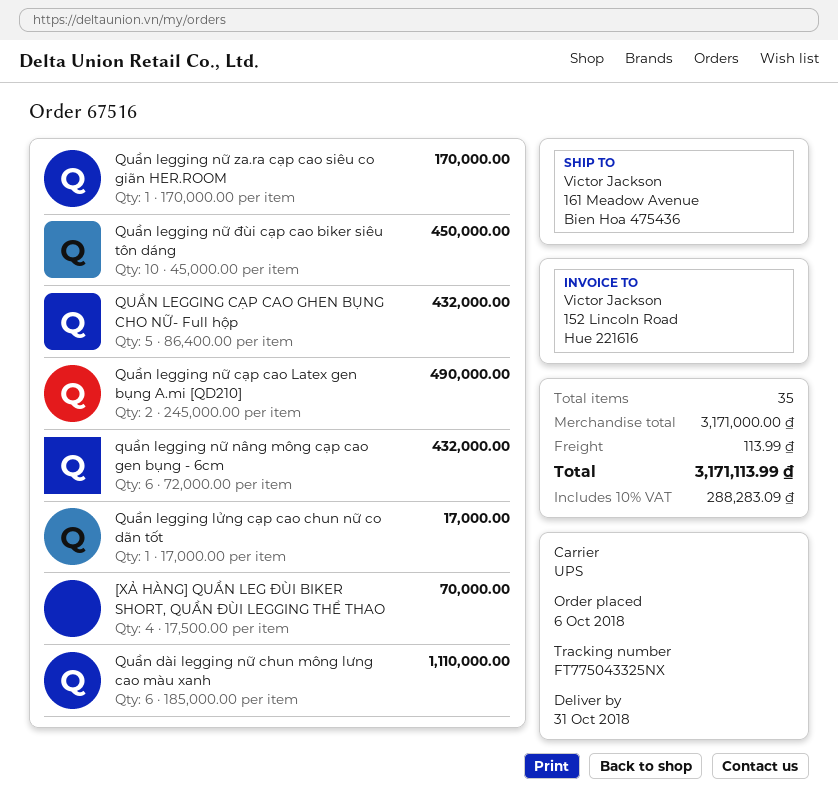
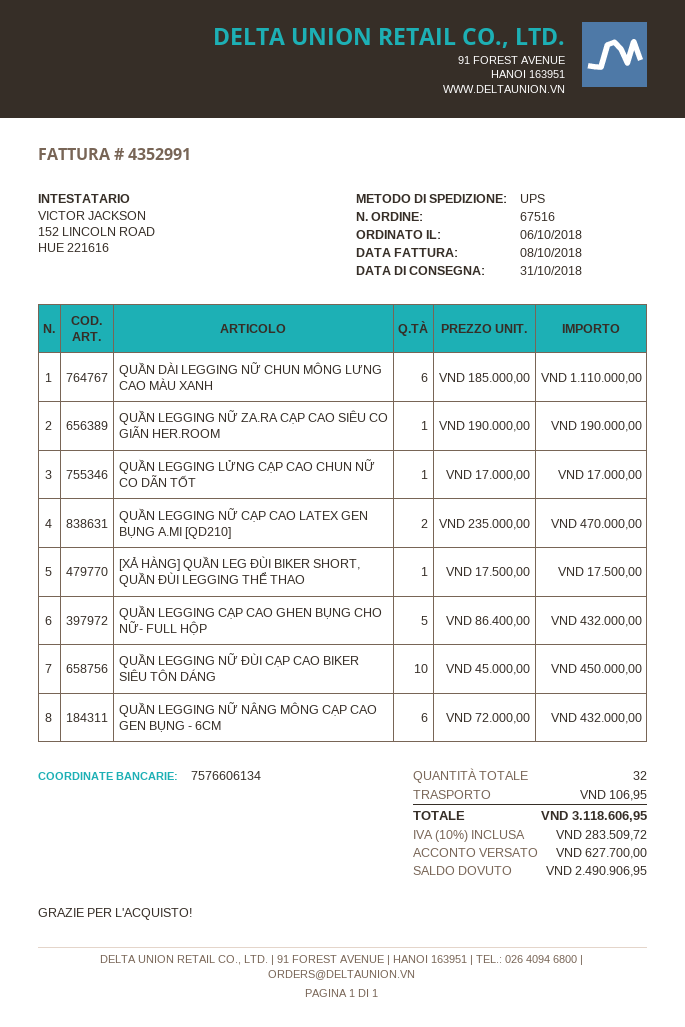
Quần legging nữ za.ra cạp cao siêu co giãn HER.ROOM: 1 x 170000.00 = 170000.00 -> 1 x 190000.00 = 190000.00
Quần legging nữ cạp cao Latex gen bụng A.mi [QD210]: 2 x 245000.00 = 490000.00 -> 2 x 235000.00 = 470000.00
[XẢ HÀNG] QUẦN LEG ĐÙI BIKER SHORT, QUẦN ĐÙI LEGGING THỂ THAO: 4 x 17500.00 = 70000.00 -> 1 x 17500.00 = 17500.00
total quantity: 35 -> 32
shipping: 113.99 -> 106.95
tax: 10% = 288283.09 -> 10% = 283509.72
total: 3171113.99 -> 3118606.95

